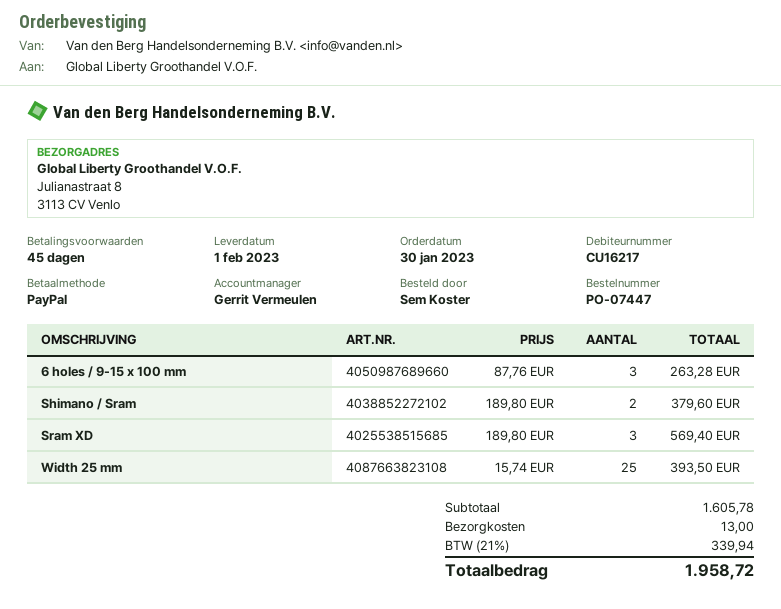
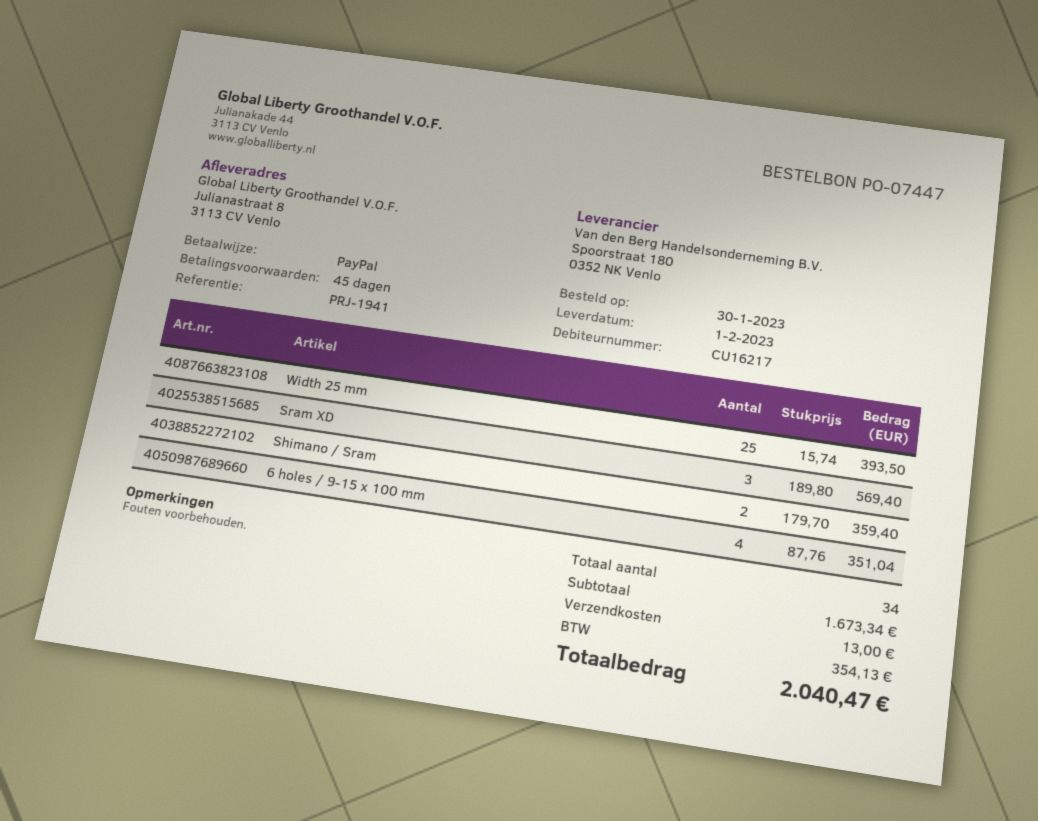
6 holes / 9-15 x 100 mm: 3 x 87.76 = 263.28 -> 4 x 87.76 = 351.04
Shimano / Sram: 2 x 189.80 = 379.60 -> 2 x 179.70 = 359.40
subtotal: 1605.78 -> 1673.34
tax: 339.94 -> 354.13
total: 1958.72 -> 2040.47

